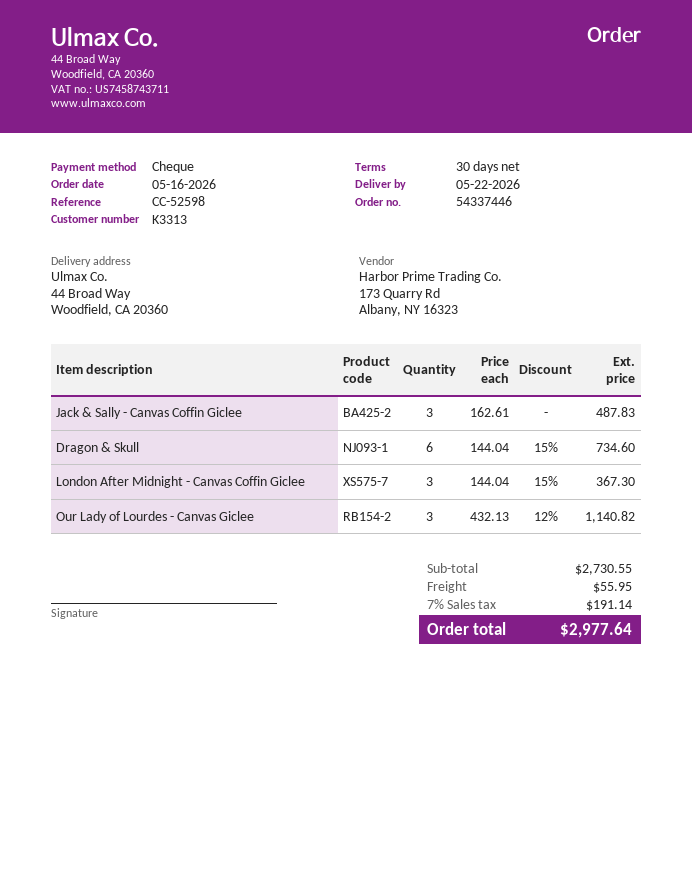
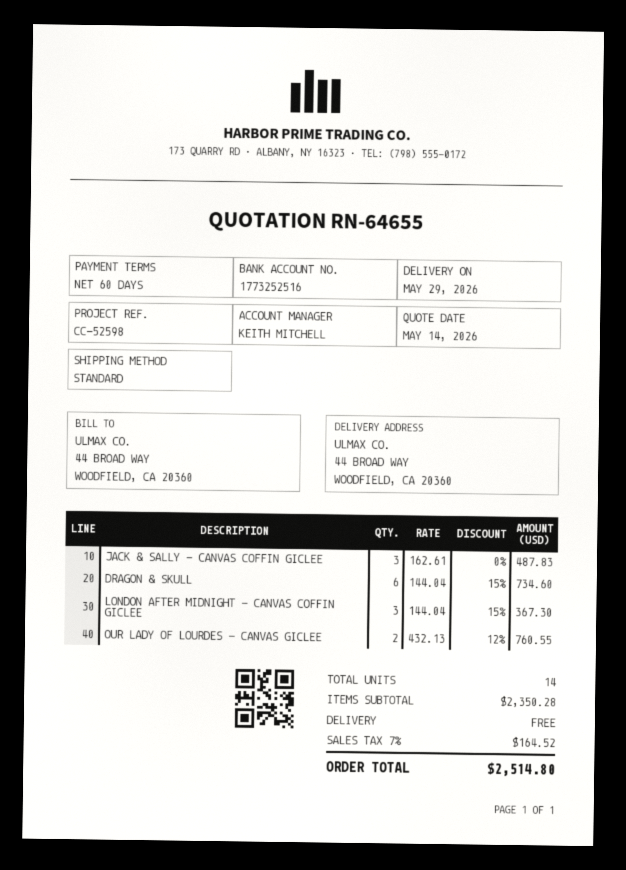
delivery date: 2026-05-22 -> 2026-05-29
payment terms: 30 days -> 60 days
Our Lady of Lourdes - Canvas Giclee: 3 x 432.13 - 12% = 1140.82 -> 2 x 432.13 - 12% = 760.55
subtotal: 2730.55 -> 2350.28
shipping: 55.95 -> 0.00
tax: 7% = 191.14 -> 7% = 164.52
total: 2977.64 -> 2514.80

